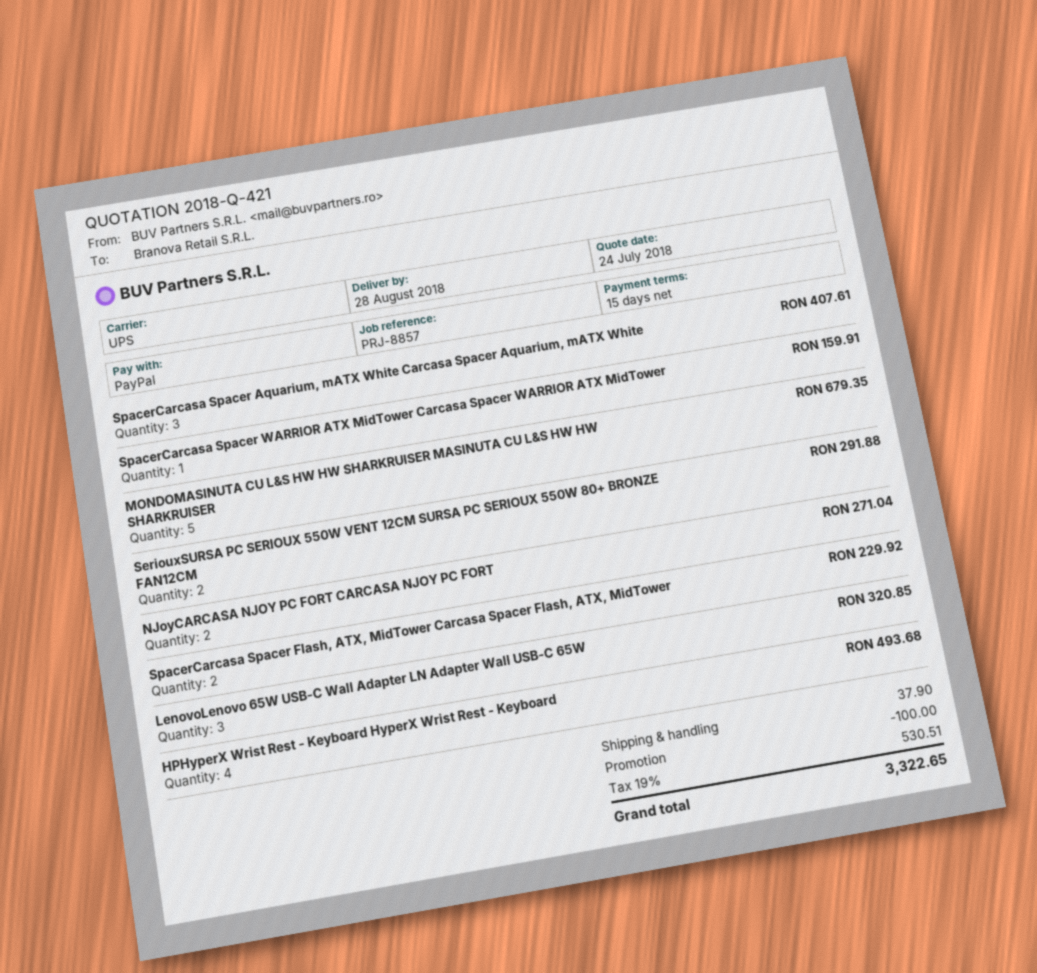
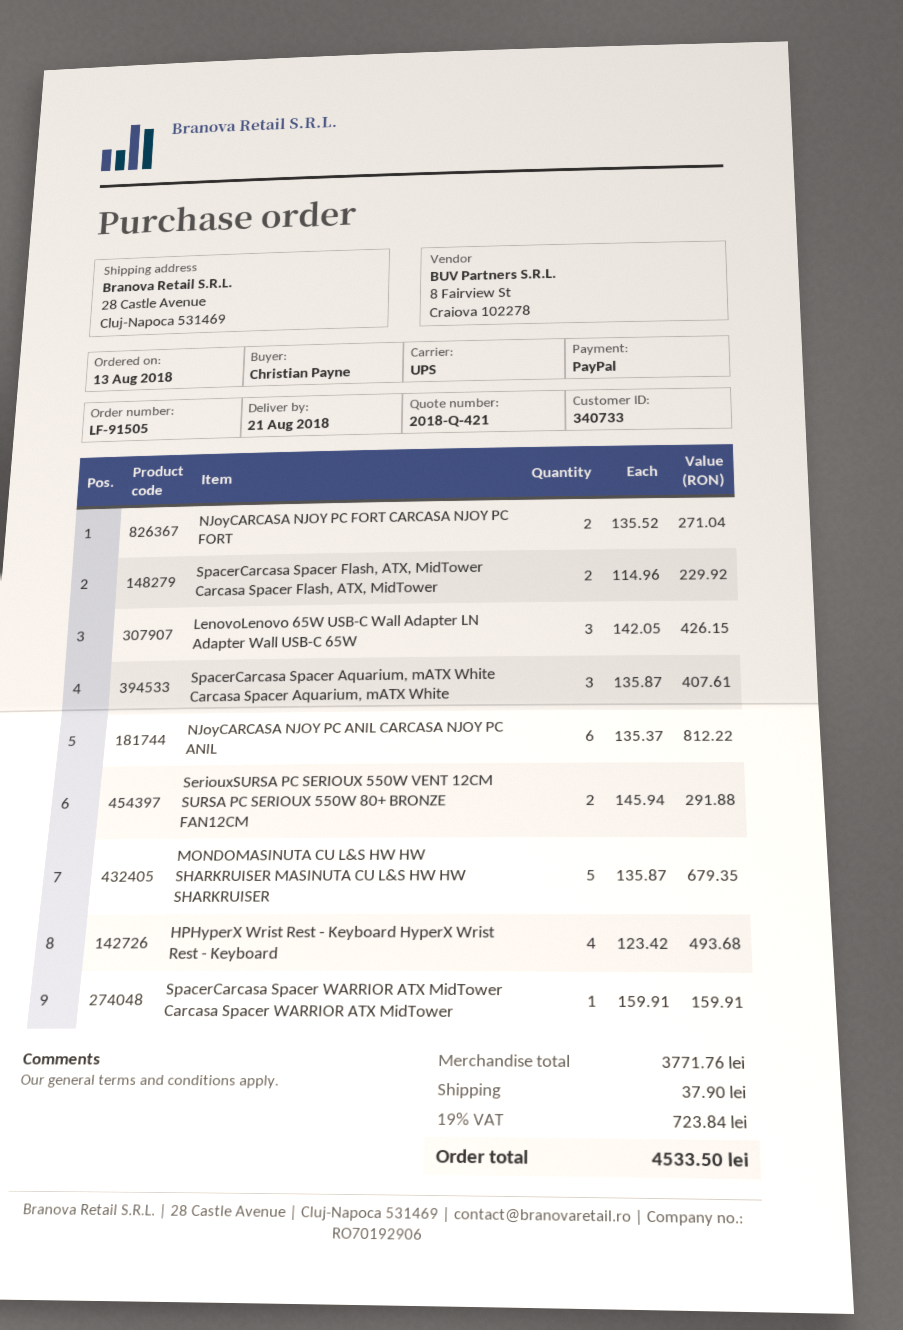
delivery date: 2018-08-28 -> 2018-08-21
LenovoLenovo 65W USB-C Wall Adapter LN Adapter Wall USB-C 65W: 3 for 320.85 -> 3 for 426.15
NJoyCARCASA NJOY PC ANIL CARCASA NJOY PC ANIL: none -> 6 for 812.22
discount: 100.00 -> none
tax: 19% = 530.51 -> 19% = 723.84
total: 3322.65 -> 4533.50

